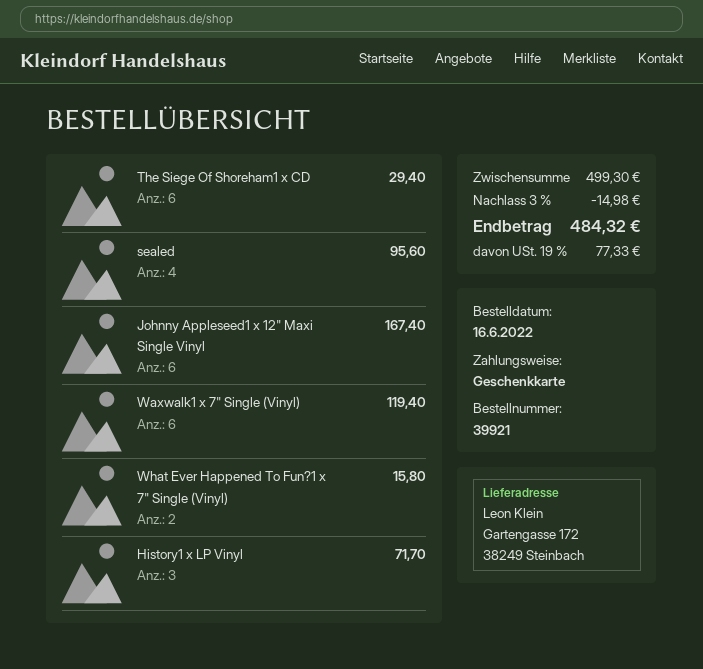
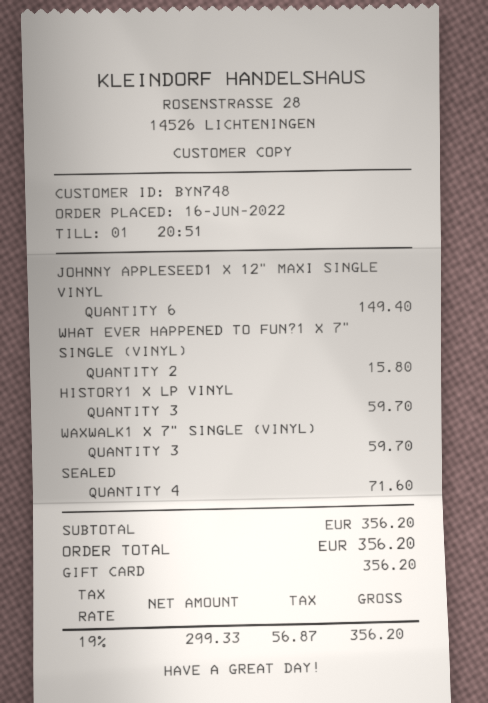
The Siege Of Shoreham1 x CD: 6 for 29.40 -> none
sealed: 4 for 95.60 -> 4 for 71.60
Johnny Appleseed1 x 12" Maxi Single Vinyl: 6 for 167.40 -> 6 for 149.40
Waxwalk1 x 7" Single (Vinyl): 6 for 119.40 -> 3 for 59.70
History1 x LP Vinyl: 3 for 71.70 -> 3 for 59.70
subtotal: 499.30 -> 356.20
discount: 3% = 14.98 -> none
tax: 19% = 77.33 -> 19% = 56.87
total: 484.32 -> 356.20

